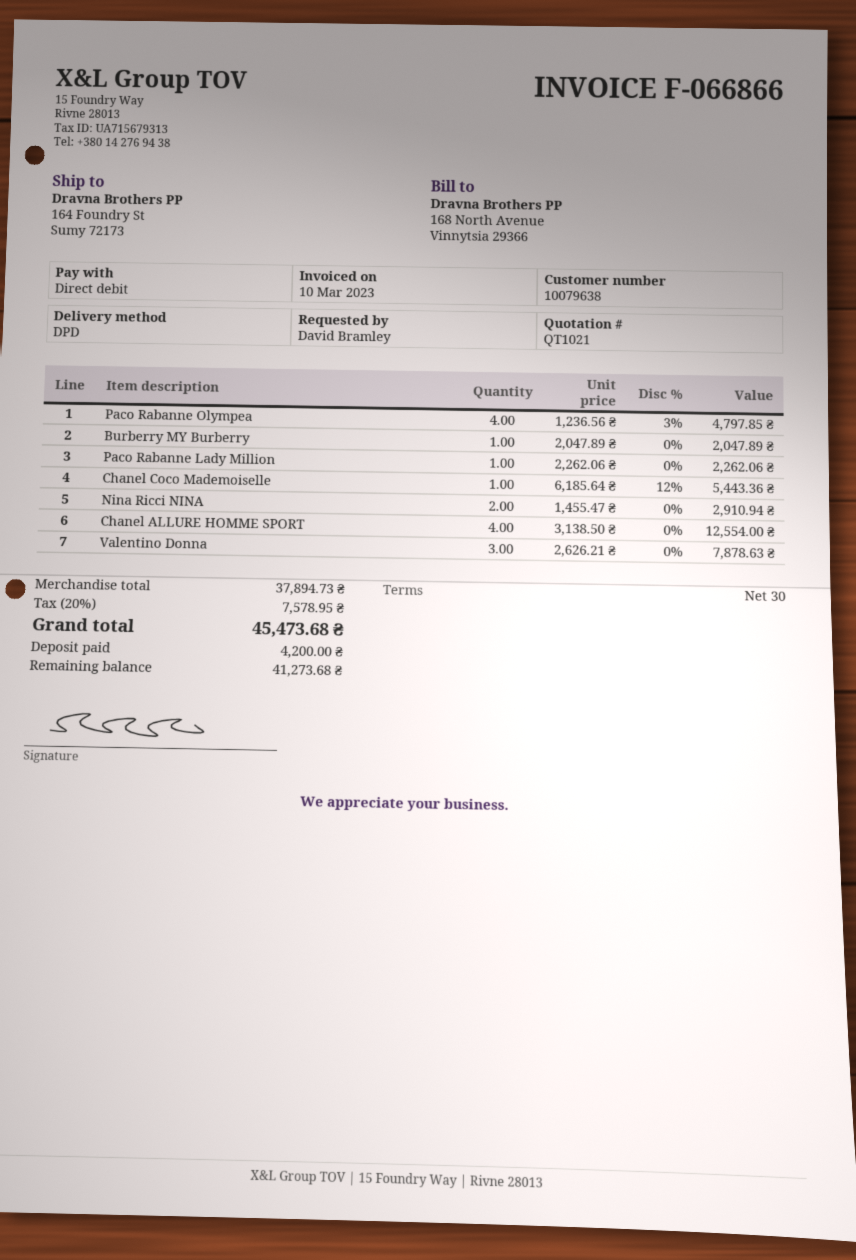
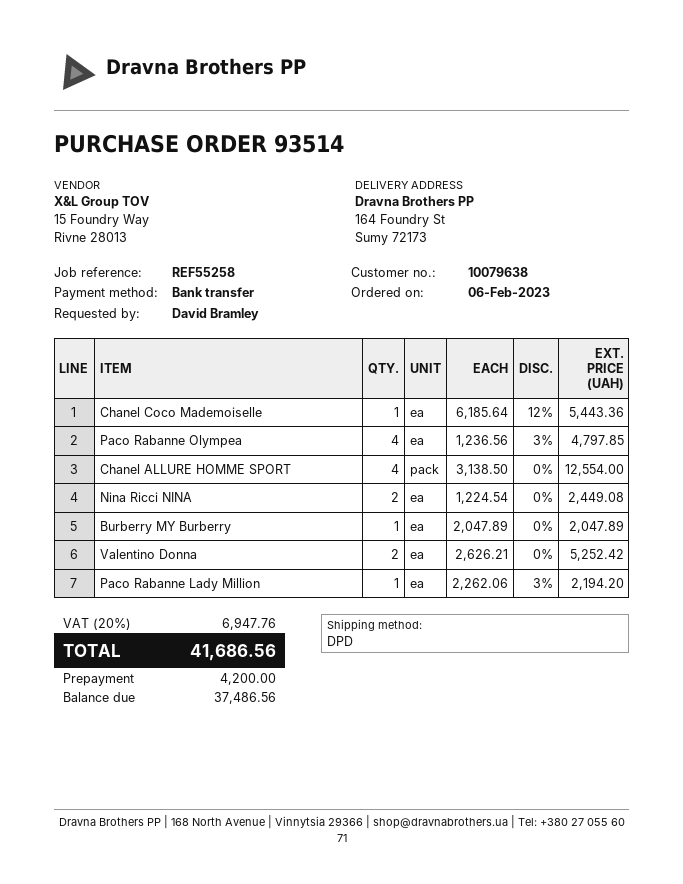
payment method: direct debit -> bank transfer
Paco Rabanne Lady Million: 1 x 2262.06 = 2262.06 -> 1 x 2262.06 - 3% = 2194.20
Nina Ricci NINA: 2 x 1455.47 = 2910.94 -> 2 x 1224.54 = 2449.08
Valentino Donna: 3 x 2626.21 = 7878.63 -> 2 x 2626.21 = 5252.42
tax: 20% = 7578.95 -> 20% = 6947.76
total: 45473.68 -> 41686.56
balance: 41273.68 -> 37486.56

